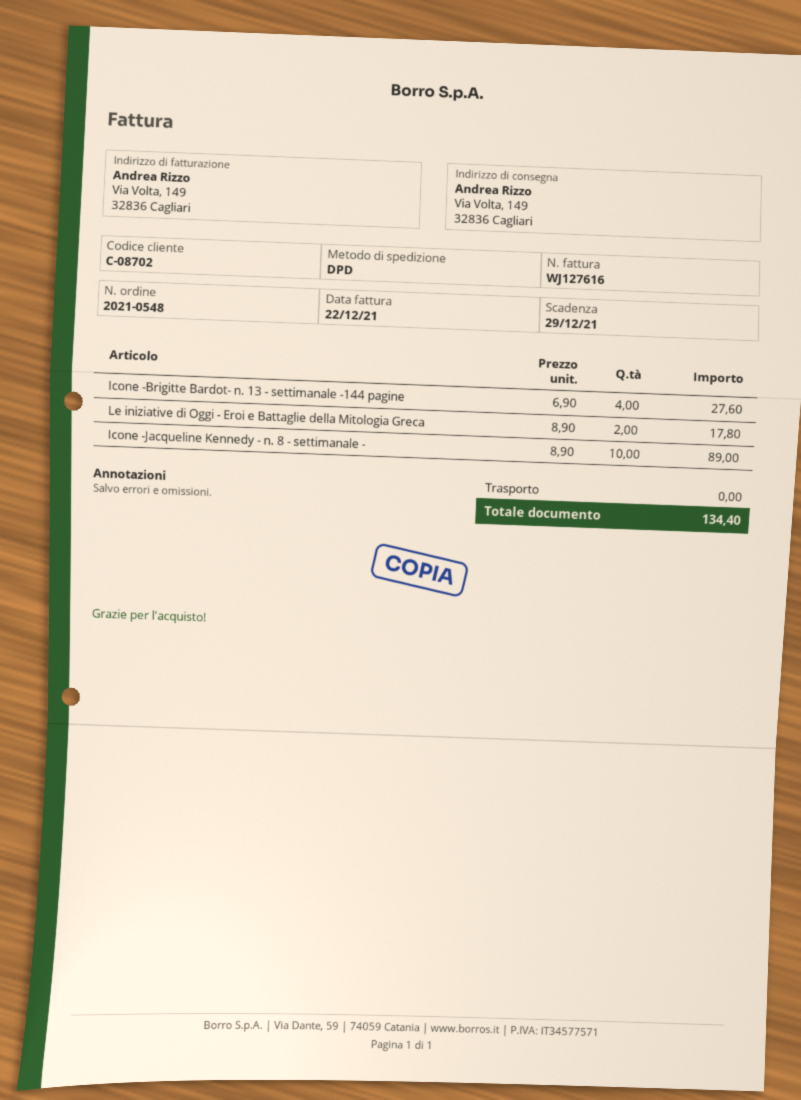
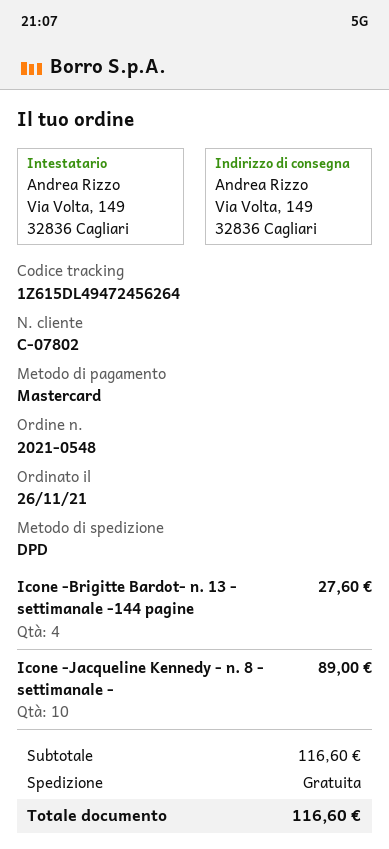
customer number: C-08702 -> C-07802
Le iniziative di Oggi - Eroi e Battaglie della Mitologia Greca: 2 for 17.80 -> none
total: 134.40 -> 116.60

